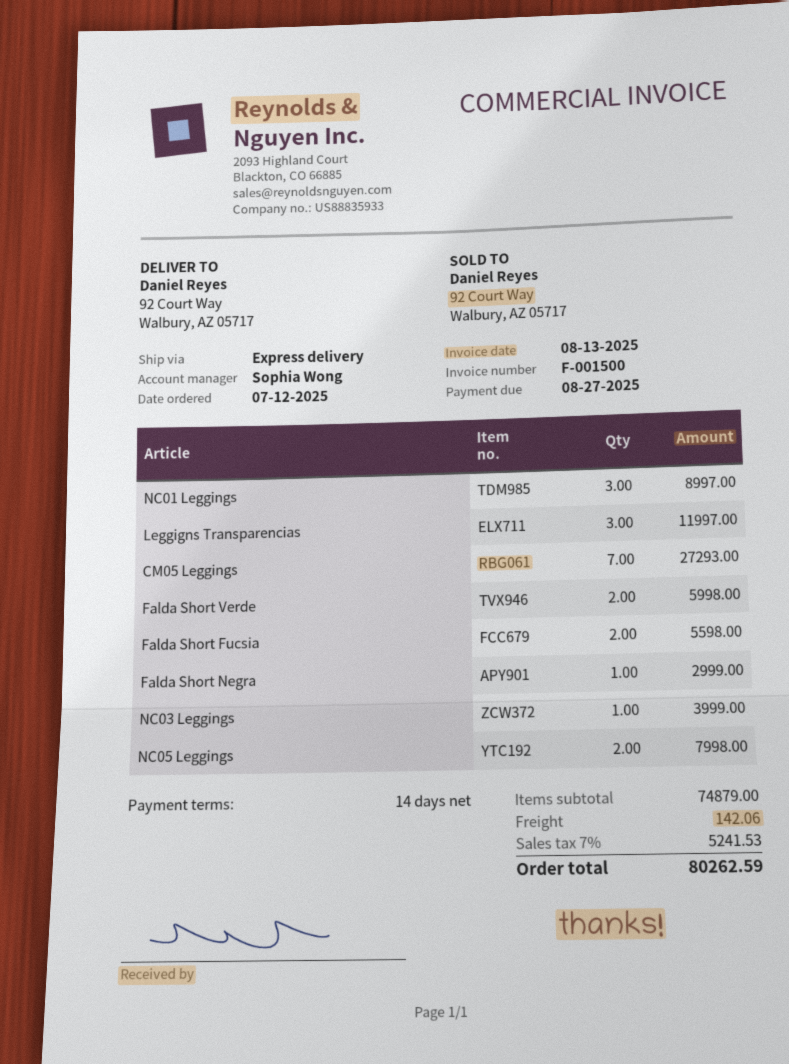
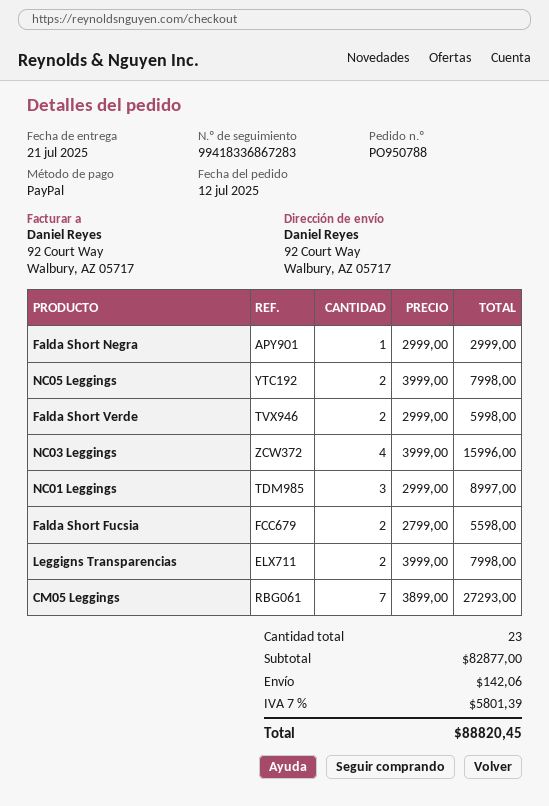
Leggigns Transparencias: 3 for 11997.00 -> 2 for 7998.00
NC03 Leggings: 1 for 3999.00 -> 4 for 15996.00
subtotal: 74879.00 -> 82877.00
tax: 7% = 5241.53 -> 7% = 5801.39
total: 80262.59 -> 88820.45

